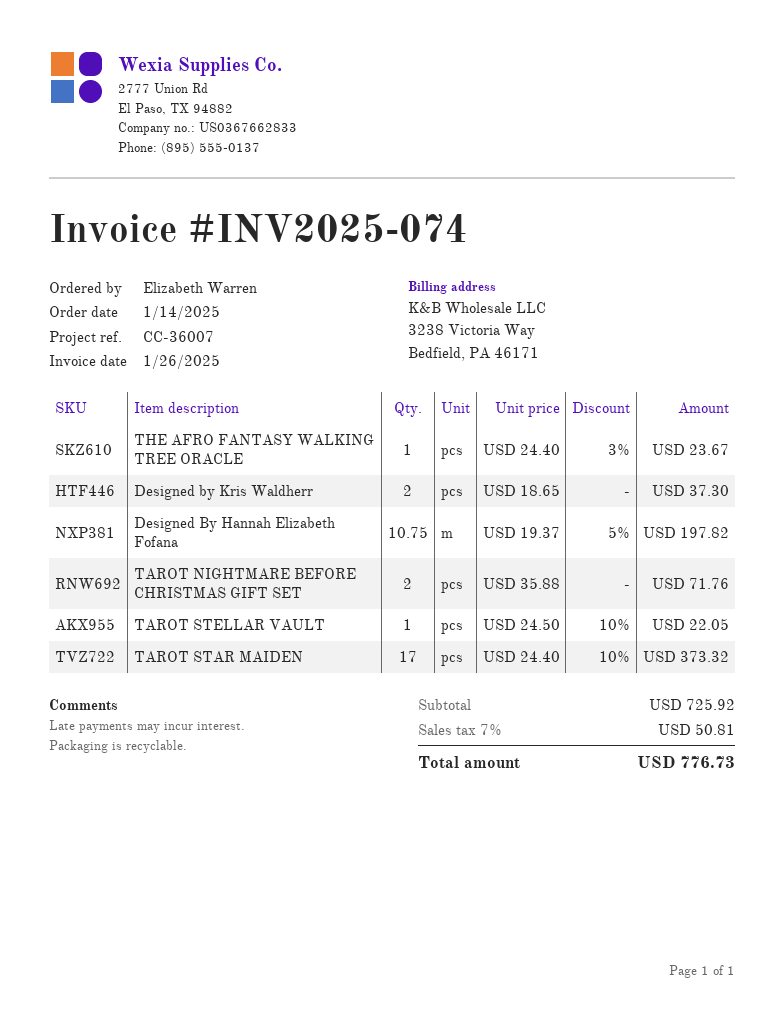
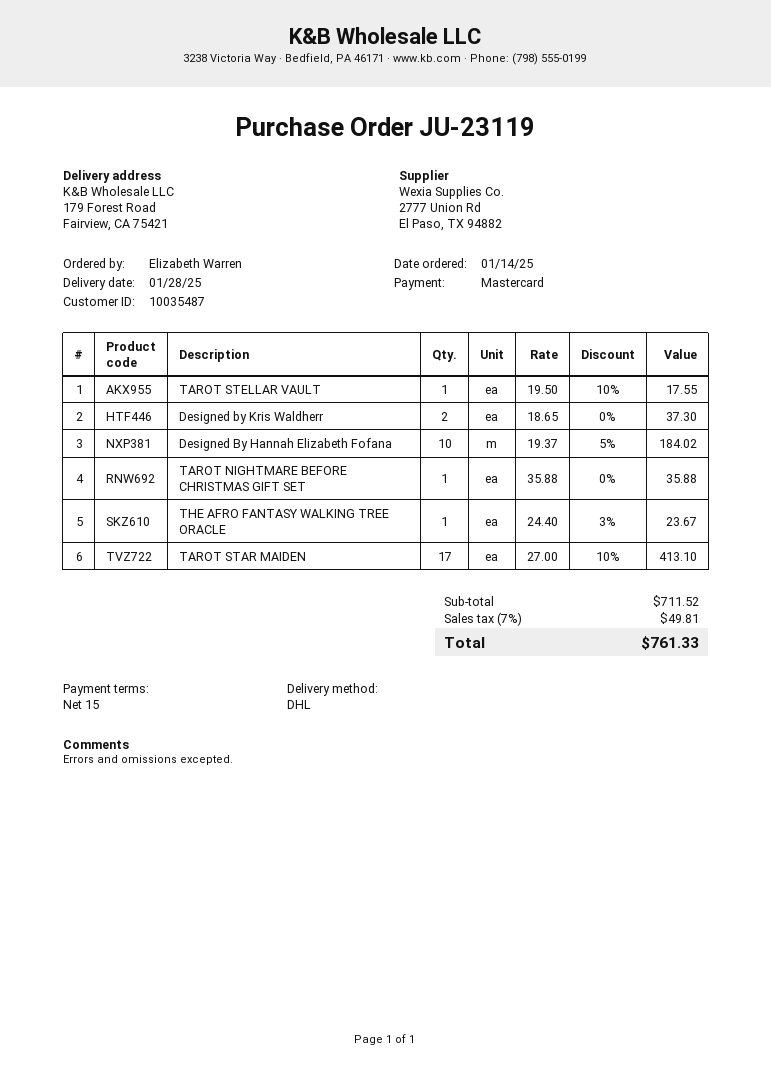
Designed By Hannah Elizabeth Fofana: 10.75 x 19.37 - 5% = 197.82 -> 10 x 19.37 - 5% = 184.02
TAROT NIGHTMARE BEFORE CHRISTMAS GIFT SET: 2 x 35.88 = 71.76 -> 1 x 35.88 = 35.88
TAROT STELLAR VAULT: 1 x 24.50 - 10% = 22.05 -> 1 x 19.50 - 10% = 17.55
TAROT STAR MAIDEN: 17 x 24.40 - 10% = 373.32 -> 17 x 27.00 - 10% = 413.10
subtotal: 725.92 -> 711.52
tax: 7% = 50.81 -> 7% = 49.81
total: 776.73 -> 761.33

